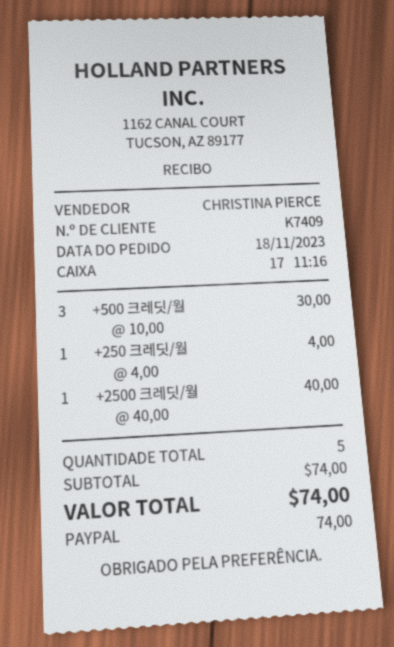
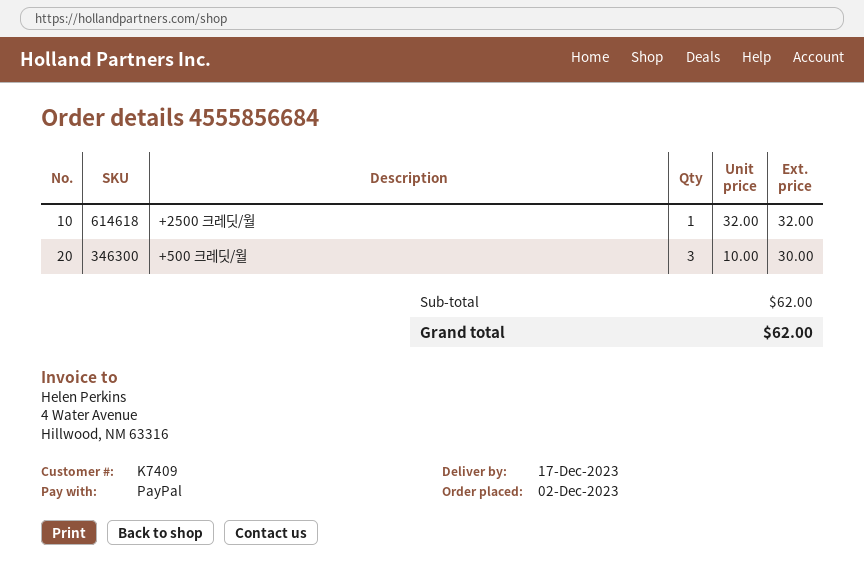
order date: 2023-11-18 -> 2023-12-02
+250 크레딧/월: 1 x 4.00 = 4.00 -> none
+2500 크레딧/월: 1 x 40.00 = 40.00 -> 1 x 32.00 = 32.00
subtotal: 74.00 -> 62.00
total: 74.00 -> 62.00

